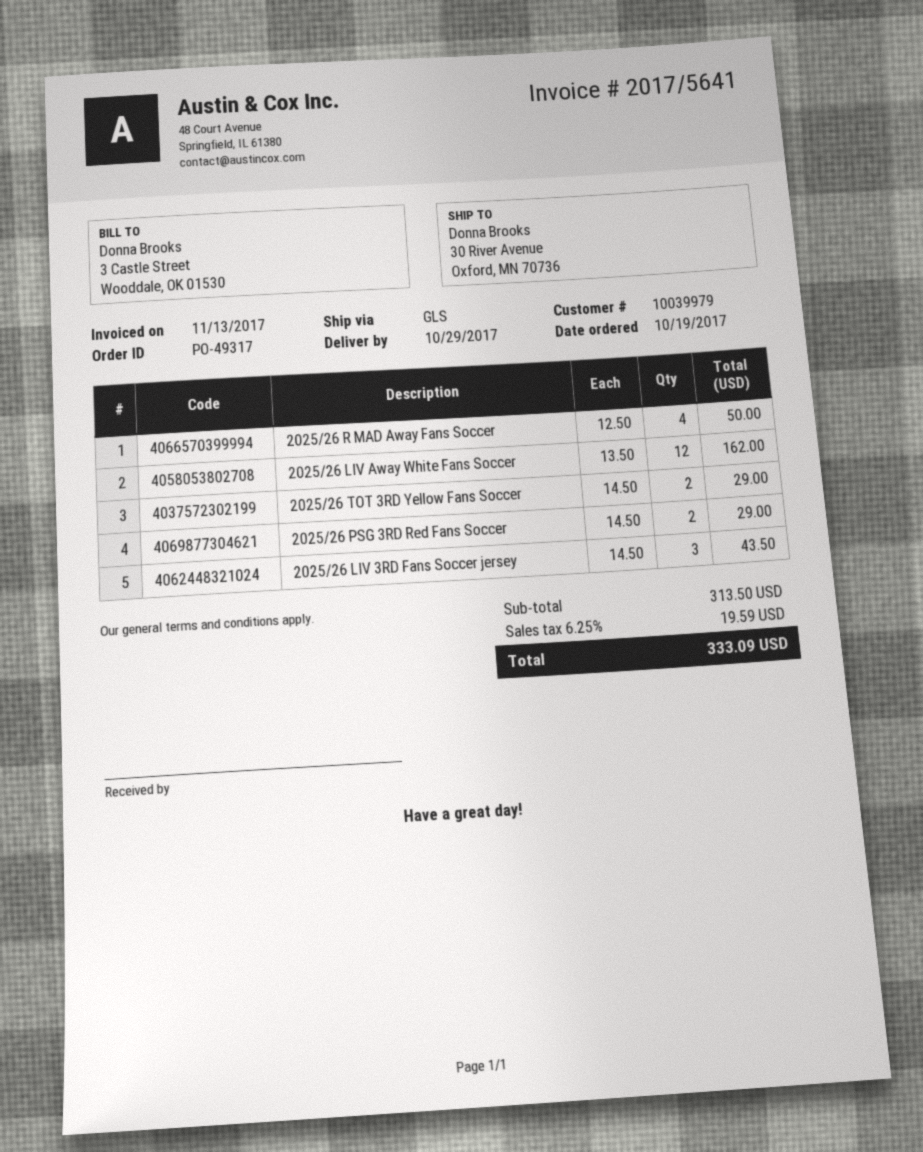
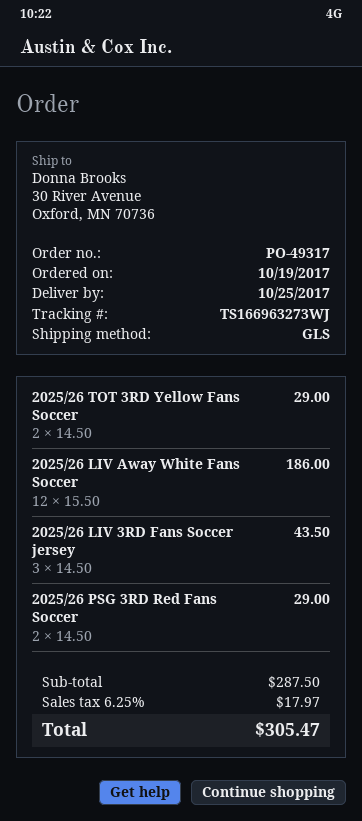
delivery date: 2017-10-29 -> 2017-10-25
2025/26 R MAD Away Fans Soccer: 4 x 12.50 = 50.00 -> none
2025/26 LIV Away White Fans Soccer: 12 x 13.50 = 162.00 -> 12 x 15.50 = 186.00
subtotal: 313.50 -> 287.50
tax: 6.25% = 19.59 -> 6.25% = 17.97
total: 333.09 -> 305.47

